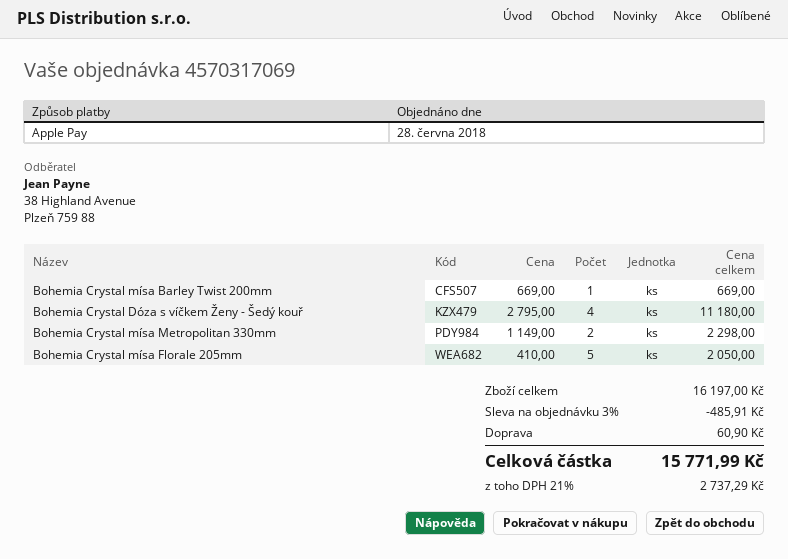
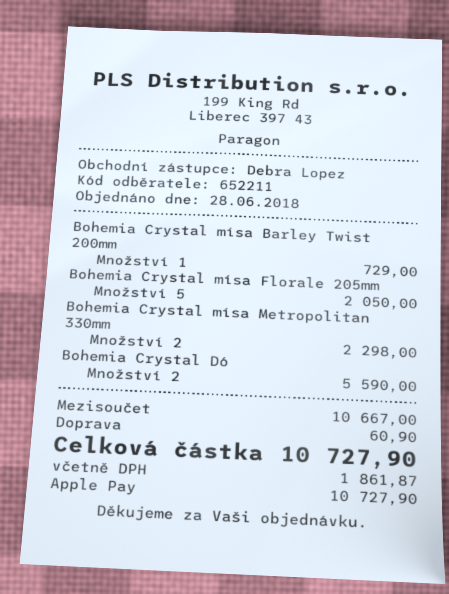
Bohemia Crystal mísa Barley Twist 200mm: 1 for 669.00 -> 1 for 729.00
Bohemia Crystal Dóza s víčkem Ženy - Šedý kouř: 4 for 11180.00 -> 2 for 5590.00
subtotal: 16197.00 -> 10667.00
discount: 3% = 485.91 -> none
tax: 2737.29 -> 1861.87
total: 15771.99 -> 10727.90

